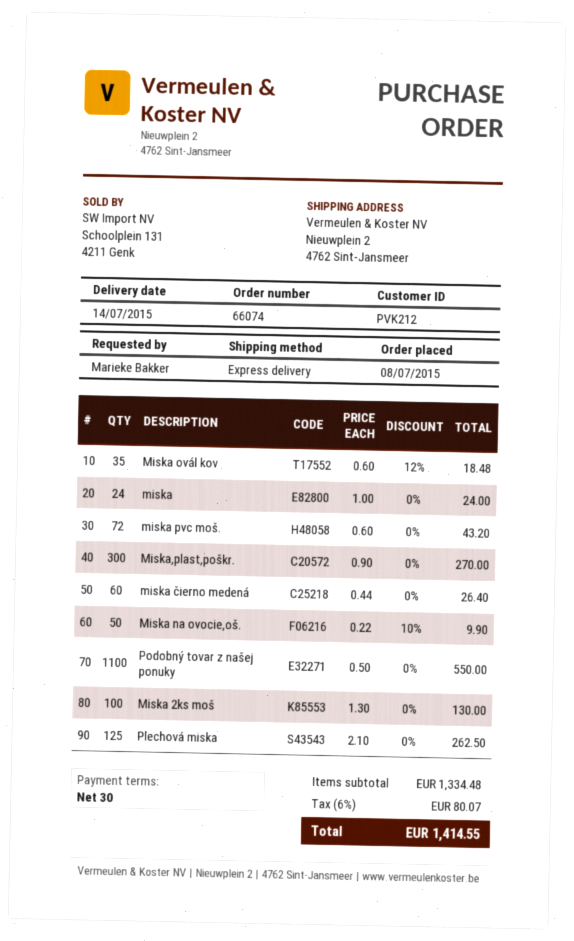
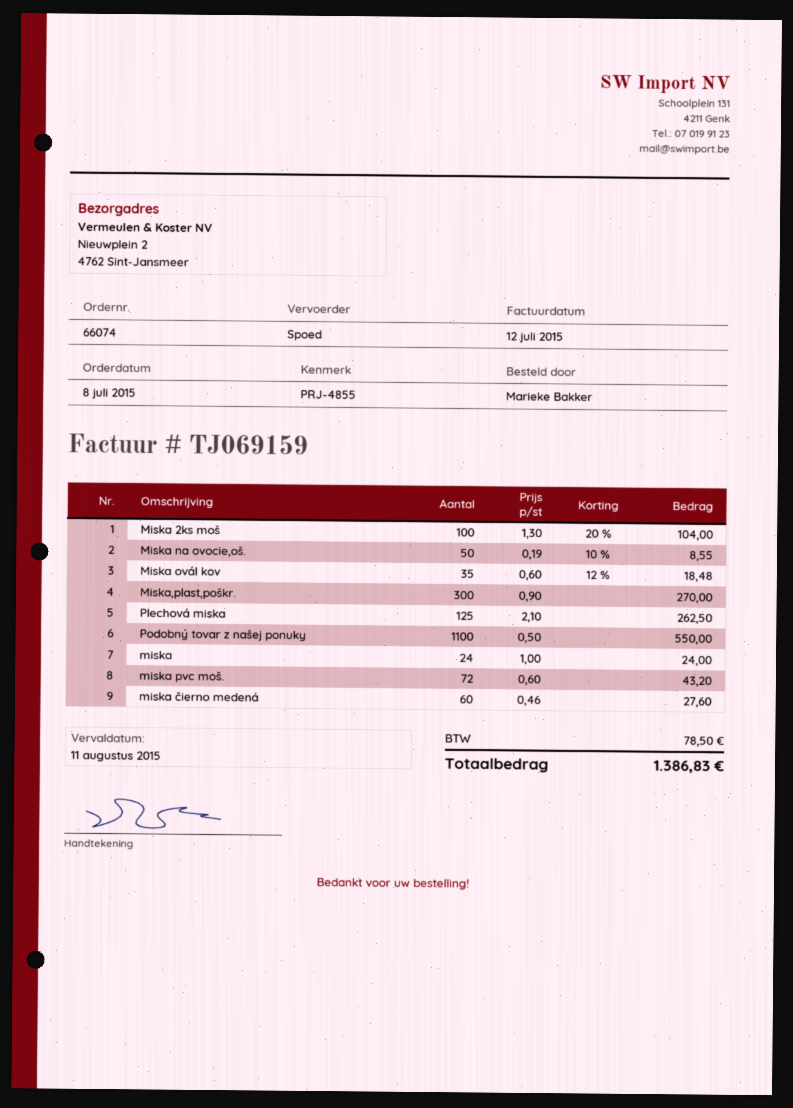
miska čierno medená: 60 x 0.44 = 26.40 -> 60 x 0.46 = 27.60
Miska na ovocie,oš.: 50 x 0.22 - 10% = 9.90 -> 50 x 0.19 - 10% = 8.55
Miska 2ks moš: 100 x 1.30 = 130.00 -> 100 x 1.30 - 20% = 104.00
tax: 80.07 -> 78.50
total: 1414.55 -> 1386.83

